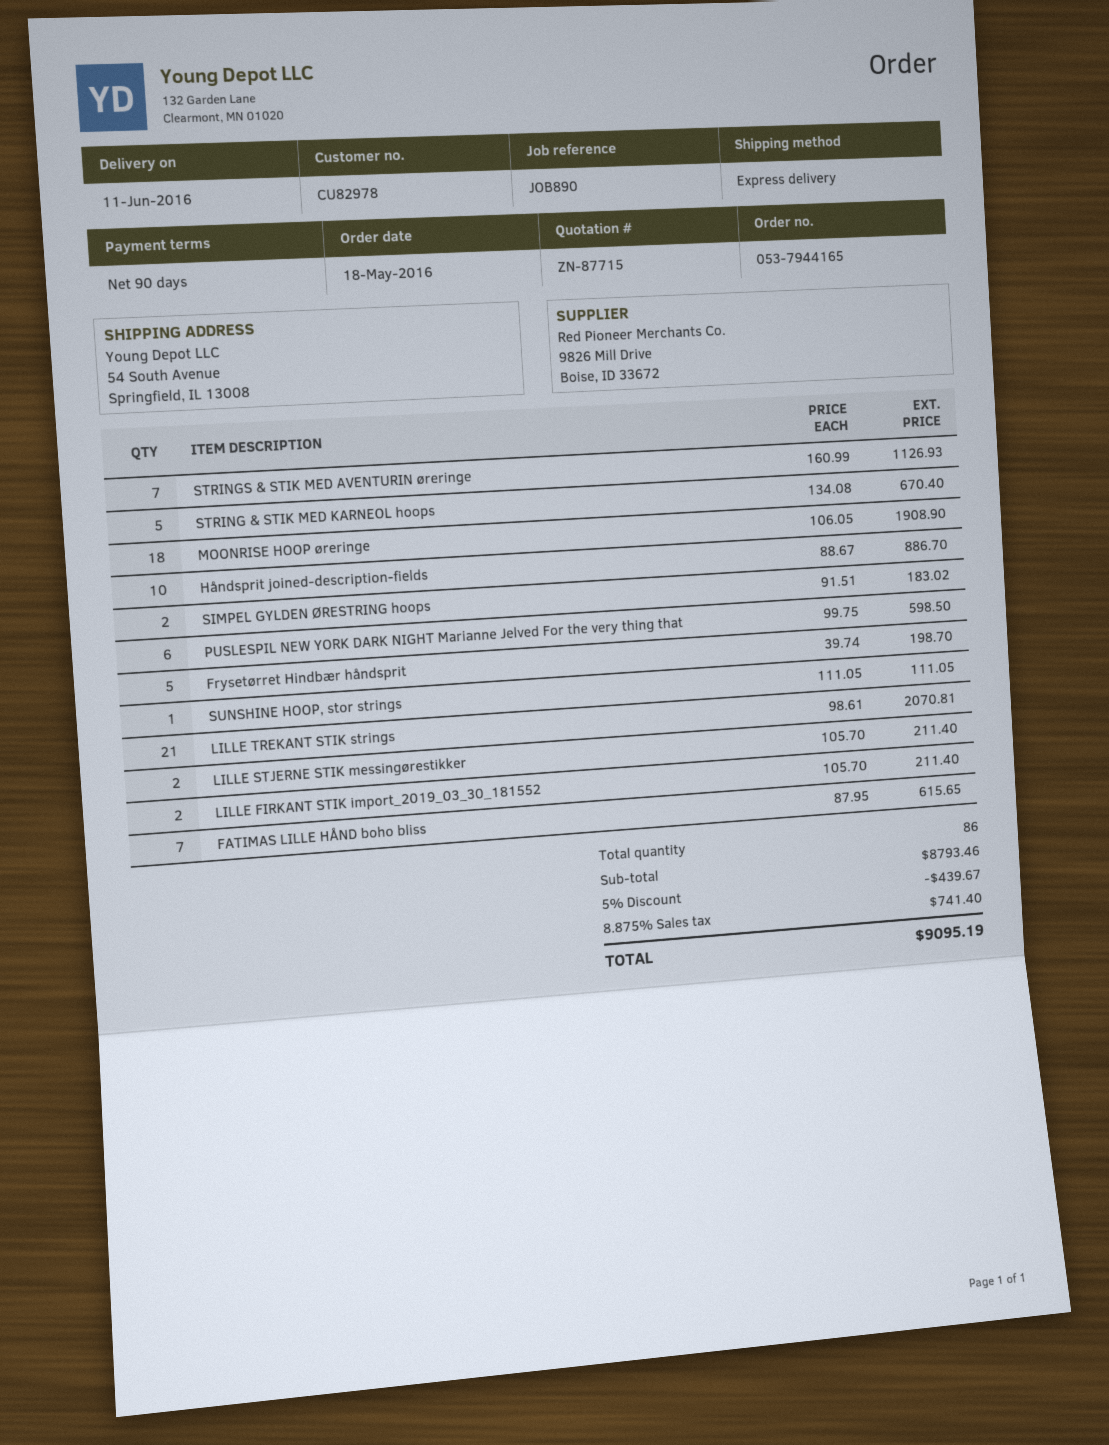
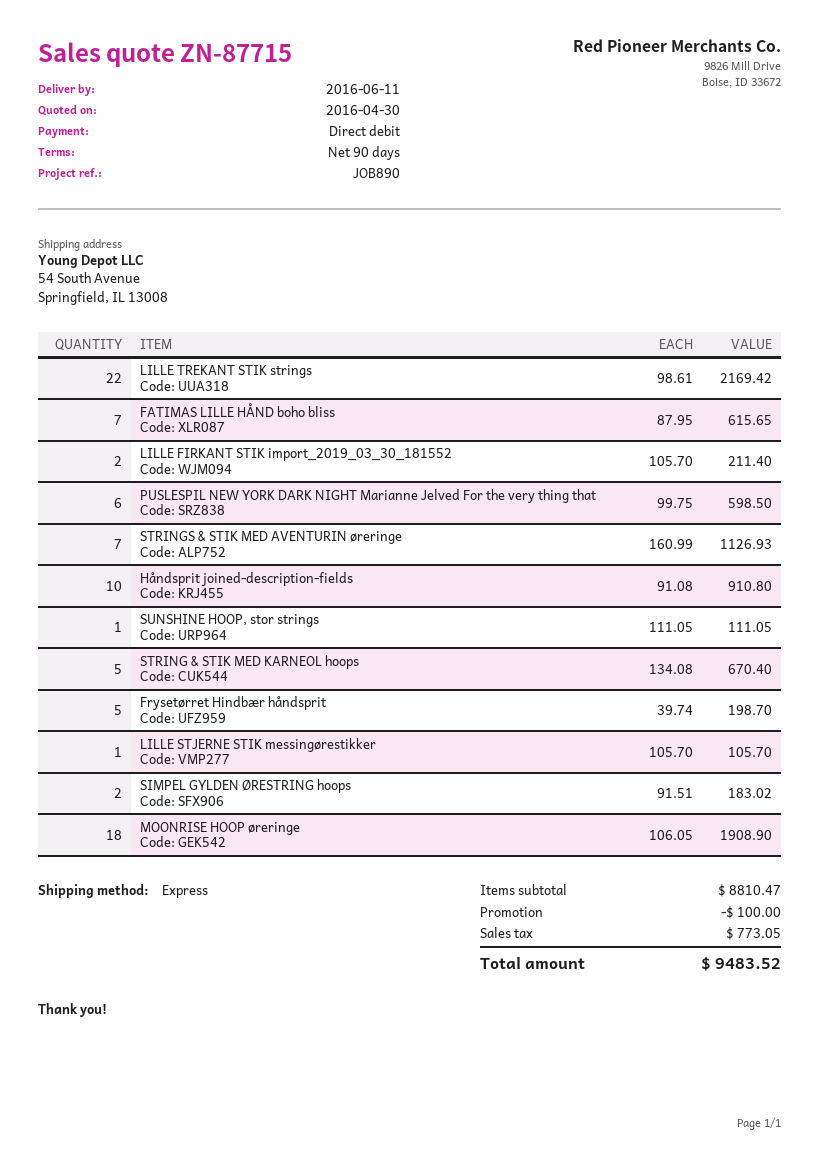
Håndsprit joined-description-fields: 10 x 88.67 = 886.70 -> 10 x 91.08 = 910.80
LILLE TREKANT STIK strings: 21 x 98.61 = 2070.81 -> 22 x 98.61 = 2169.42
LILLE STJERNE STIK messingørestikker: 2 x 105.70 = 211.40 -> 1 x 105.70 = 105.70
subtotal: 8793.46 -> 8810.47
discount: 439.67 -> 100.00
tax: 741.40 -> 773.05
total: 9095.19 -> 9483.52

